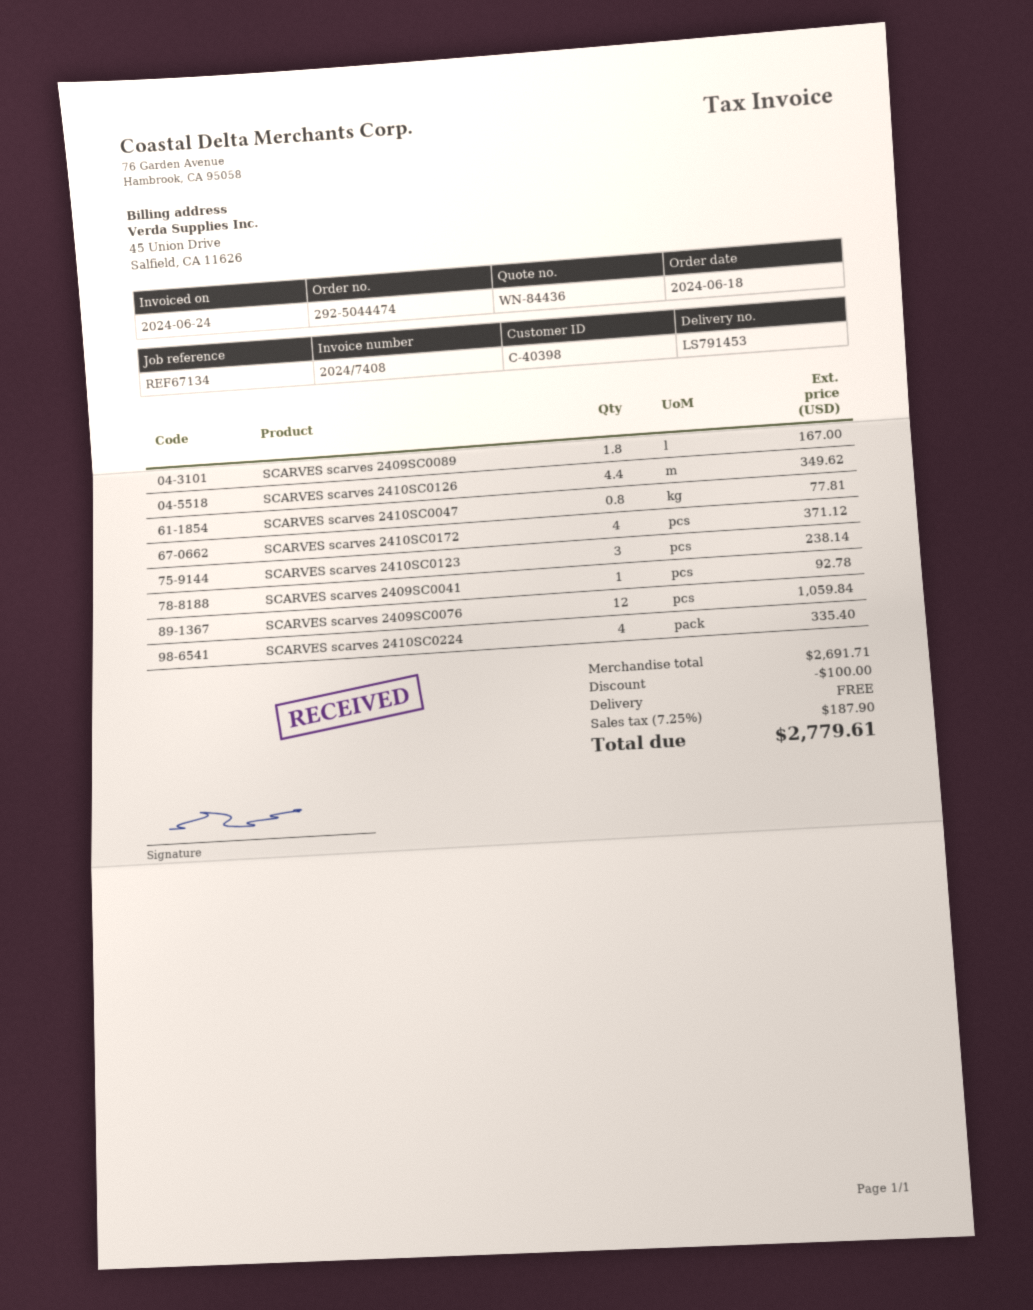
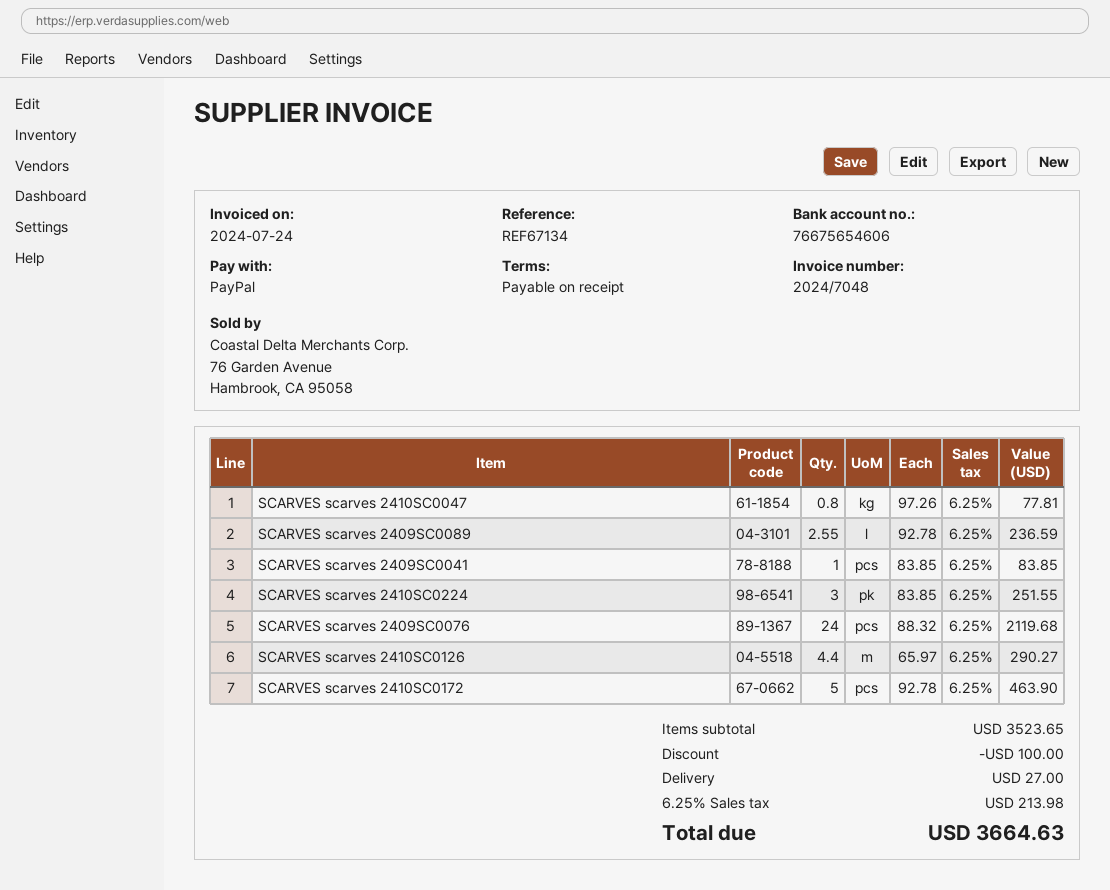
invoice number: 2024/7408 -> 2024/7048
invoice date: 2024-06-24 -> 2024-07-24
SCARVES scarves 2409SC0089: 1.8 for 167.00 -> 2.55 for 236.59
SCARVES scarves 2410SC0126: 4.4 for 349.62 -> 4.4 for 290.27
SCARVES scarves 2410SC0172: 4 for 371.12 -> 5 for 463.90
SCARVES scarves 2410SC0123: 3 for 238.14 -> none
SCARVES scarves 2409SC0041: 1 for 92.78 -> 1 for 83.85
SCARVES scarves 2409SC0076: 12 for 1059.84 -> 24 for 2119.68
SCARVES scarves 2410SC0224: 4 for 335.40 -> 3 for 251.55
subtotal: 2691.71 -> 3523.65
shipping: 0.00 -> 27.00
tax: 7.25% = 187.90 -> 6.25% = 213.98
total: 2779.61 -> 3664.63

